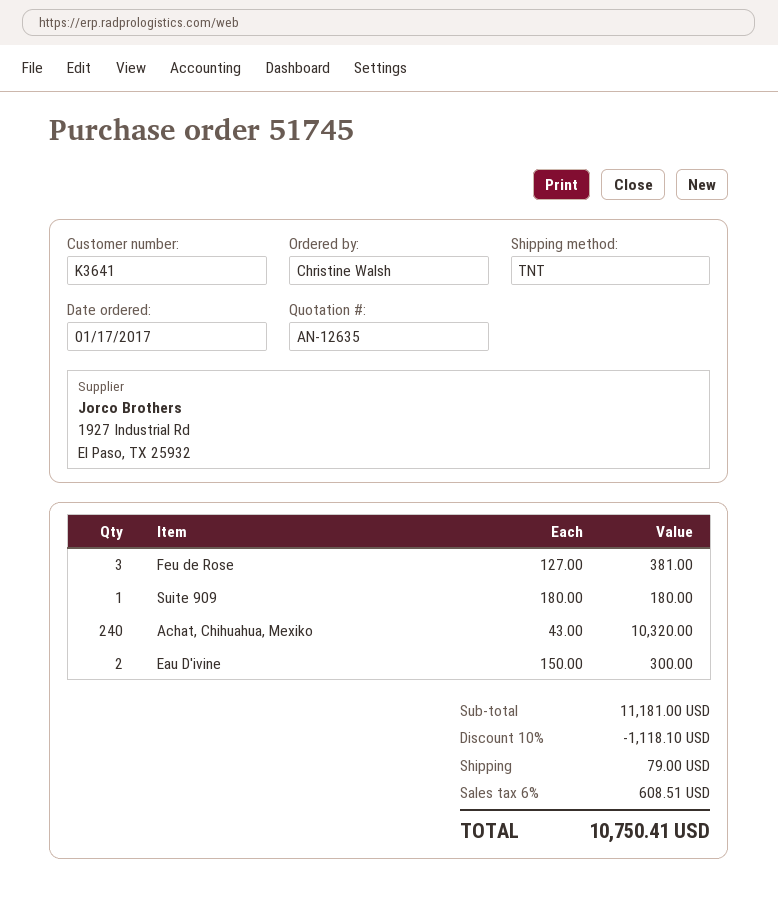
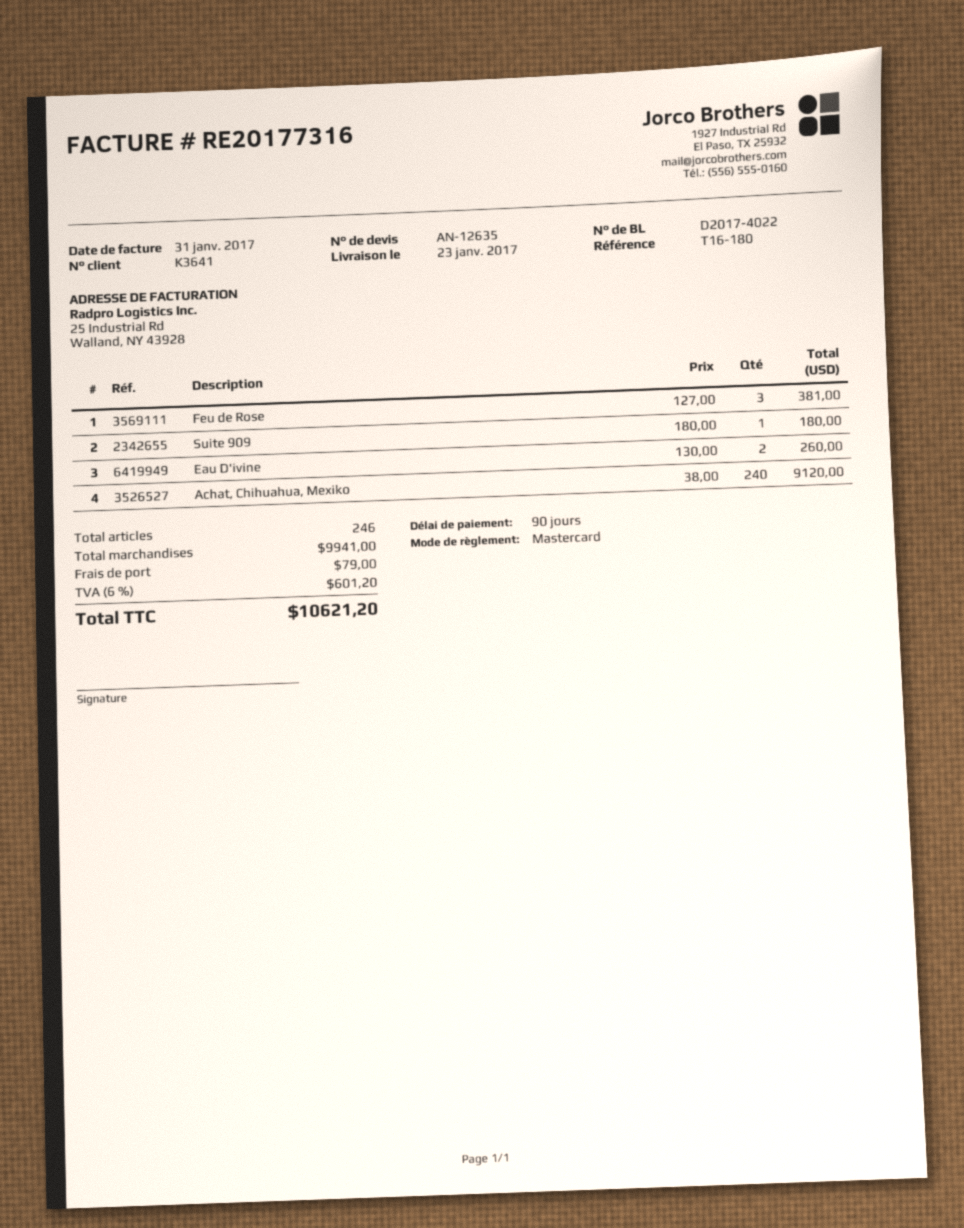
Achat, Chihuahua, Mexiko: 240 x 43.00 = 10320.00 -> 240 x 38.00 = 9120.00
Eau D'ivine: 2 x 150.00 = 300.00 -> 2 x 130.00 = 260.00
subtotal: 11181.00 -> 9941.00
discount: 10% = 1118.10 -> none
tax: 6% = 608.51 -> 6% = 601.20
total: 10750.41 -> 10621.20

